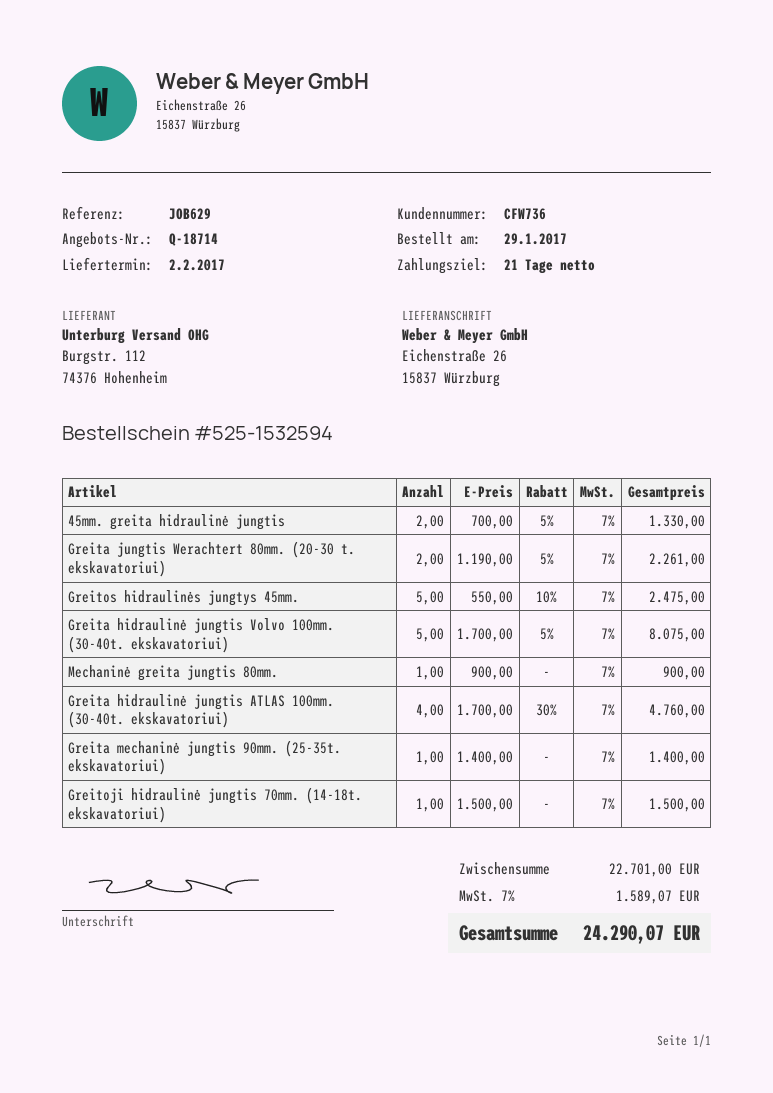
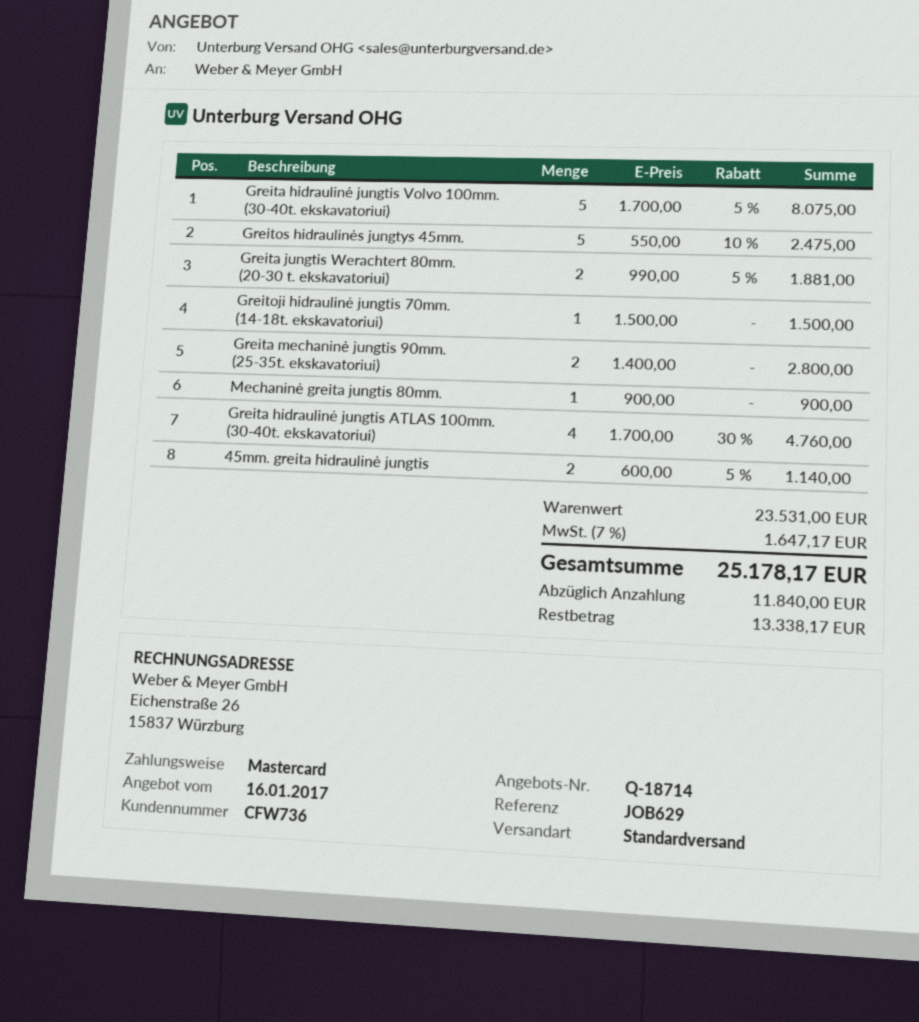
45mm. greita hidraulinė jungtis: 2 x 700.00 - 5% = 1330.00 -> 2 x 600.00 - 5% = 1140.00
Greita jungtis Werachtert 80mm. (20-30 t. ekskavatoriui): 2 x 1190.00 - 5% = 2261.00 -> 2 x 990.00 - 5% = 1881.00
Greita mechaninė jungtis 90mm. (25-35t. ekskavatoriui): 1 x 1400.00 = 1400.00 -> 2 x 1400.00 = 2800.00
subtotal: 22701.00 -> 23531.00
tax: 7% = 1589.07 -> 7% = 1647.17
total: 24290.07 -> 25178.17

